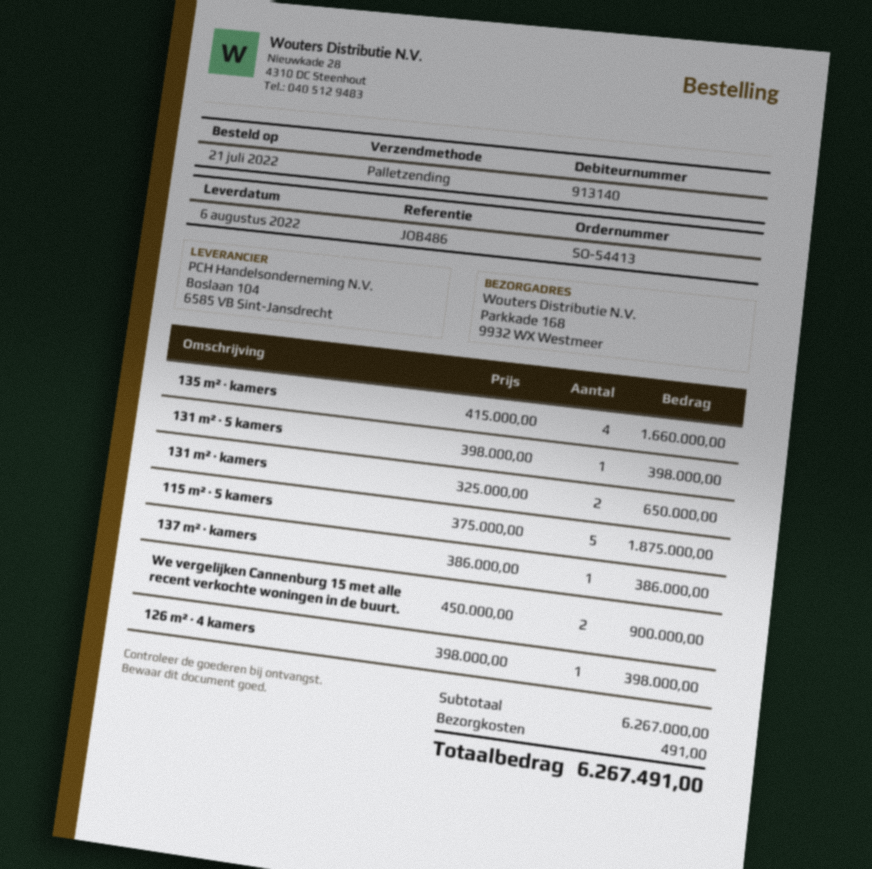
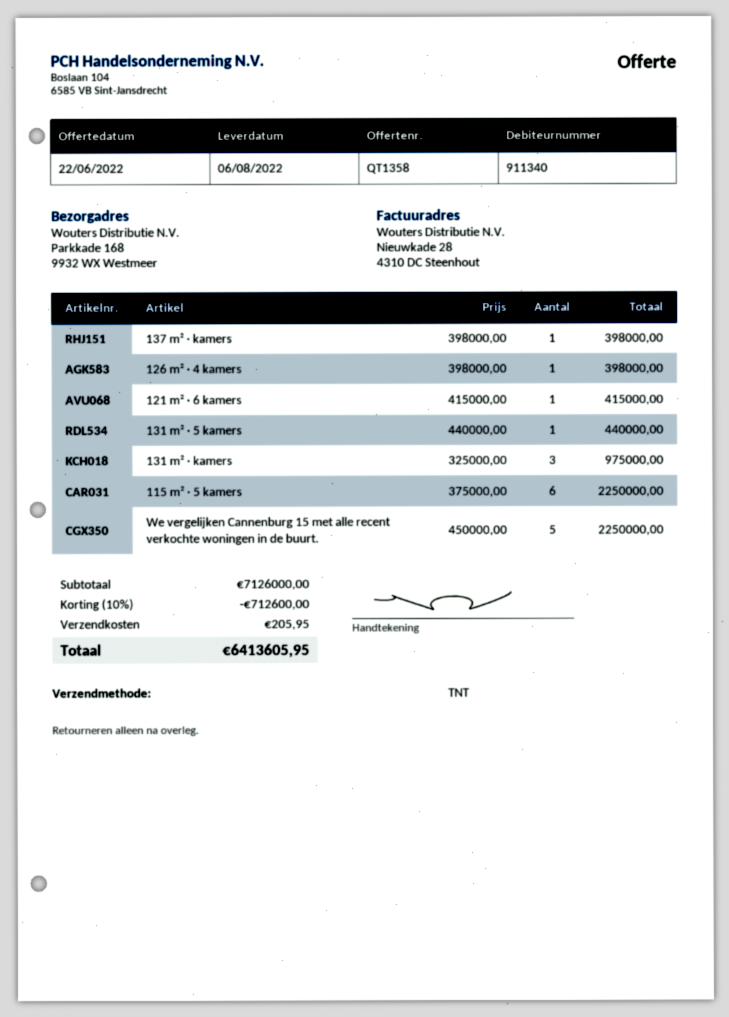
customer number: 913140 -> 911340
shipping method: pallet freight -> TNT
135 m² · kamers: 4 x 415000.00 = 1660000.00 -> none
131 m² · 5 kamers: 1 x 398000.00 = 398000.00 -> 1 x 440000.00 = 440000.00
131 m² · kamers: 2 x 325000.00 = 650000.00 -> 3 x 325000.00 = 975000.00
115 m² · 5 kamers: 5 x 375000.00 = 1875000.00 -> 6 x 375000.00 = 2250000.00
137 m² · kamers: 1 x 386000.00 = 386000.00 -> 1 x 398000.00 = 398000.00
We vergelijken Cannenburg 15 met alle recent verkochte woningen in de buurt.: 2 x 450000.00 = 900000.00 -> 5 x 450000.00 = 2250000.00
121 m² · 6 kamers: none -> 1 x 415000.00 = 415000.00
subtotal: 6267000.00 -> 7126000.00
discount: none -> 10% = 712600.00
shipping: 491.00 -> 205.95
total: 6267491.00 -> 6413605.95

